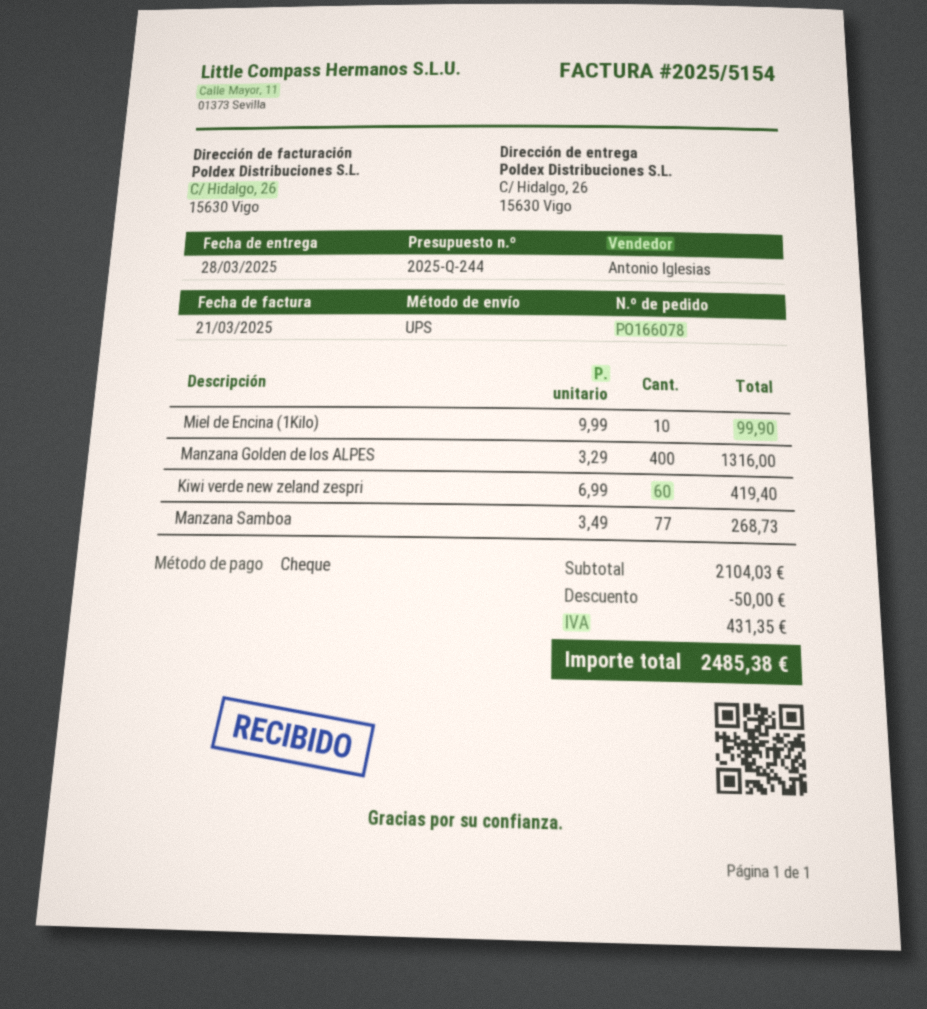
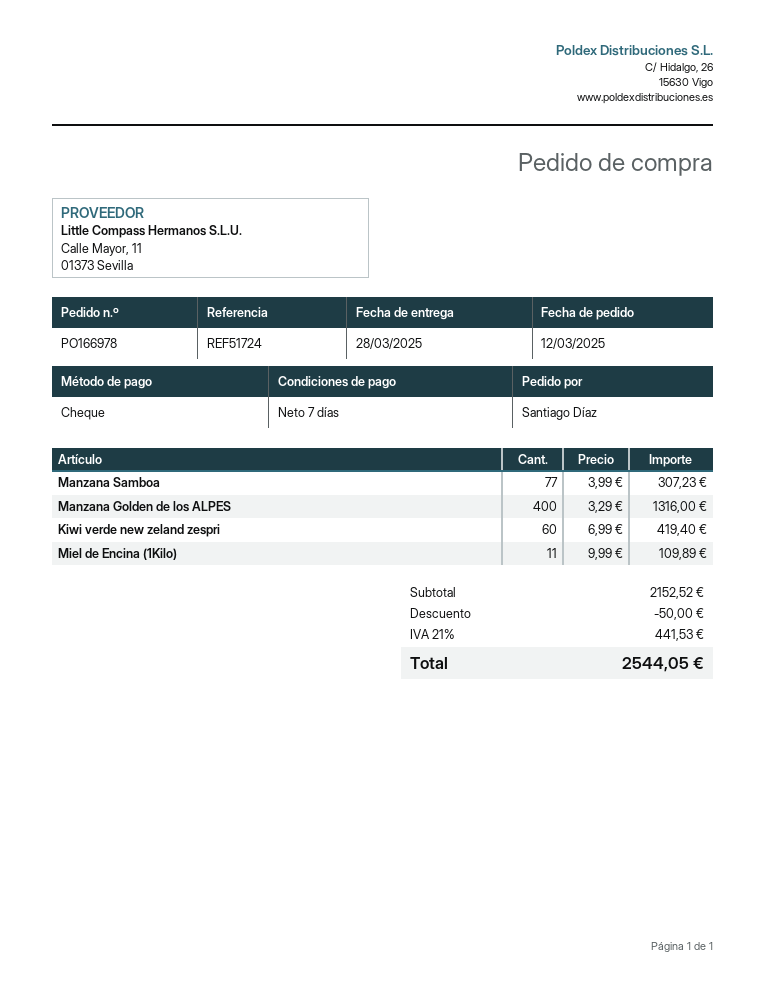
order number: PO166078 -> PO166978
Miel de Encina (1Kilo): 10 x 9.99 = 99.90 -> 11 x 9.99 = 109.89
Manzana Samboa: 77 x 3.49 = 268.73 -> 77 x 3.99 = 307.23
subtotal: 2104.03 -> 2152.52
tax: 431.35 -> 441.53
total: 2485.38 -> 2544.05

